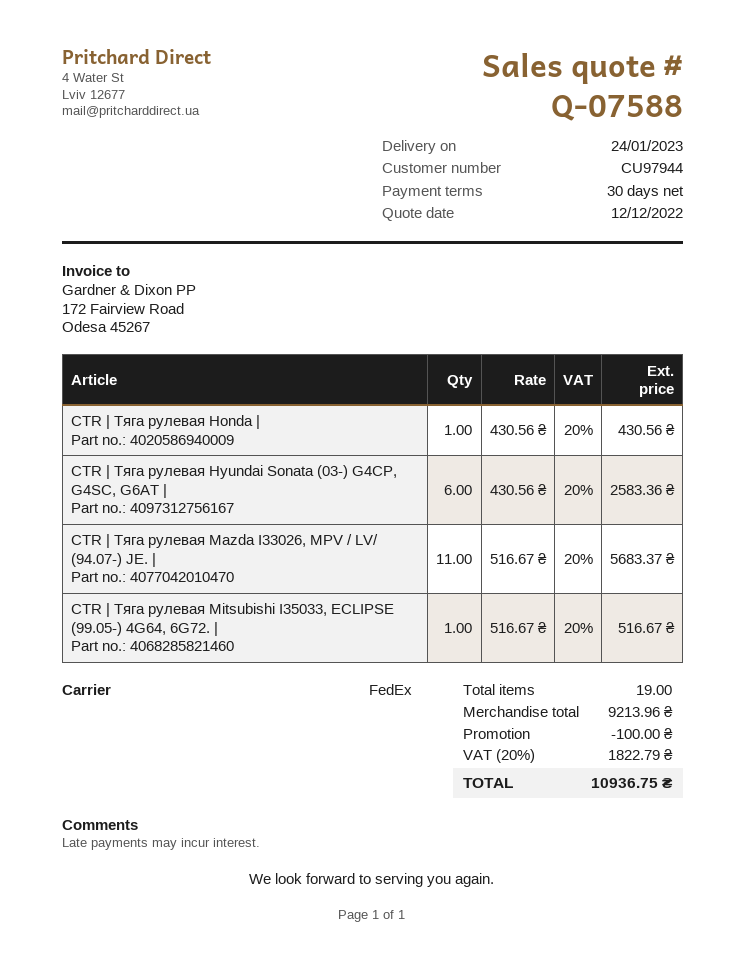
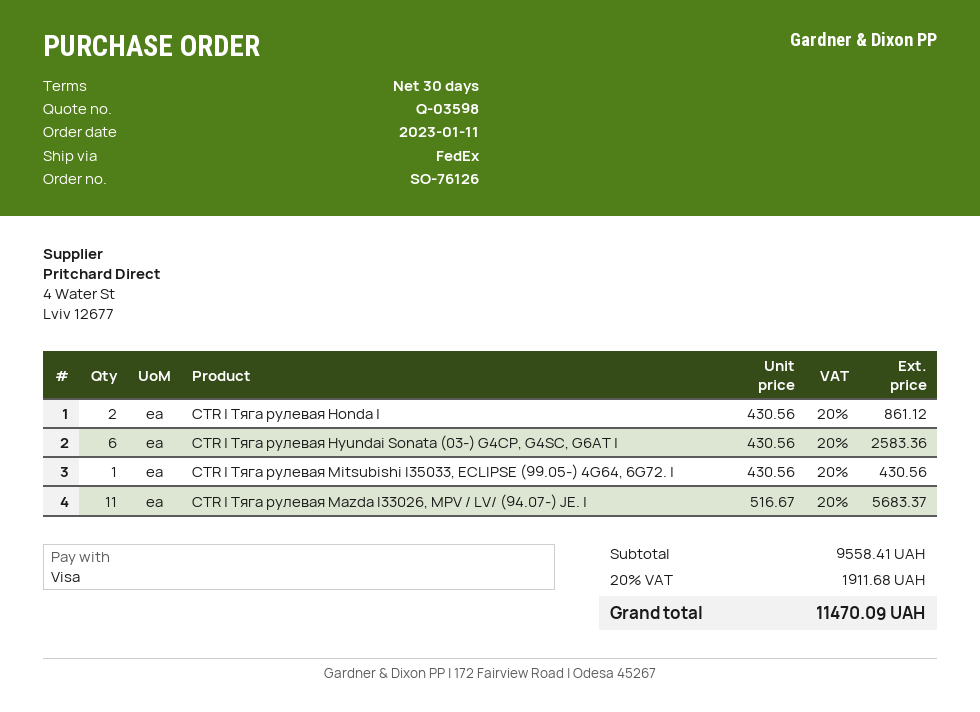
quote number: Q-07588 -> Q-03598
CTR | Тяга рулевая Honda |: 1 x 430.56 = 430.56 -> 2 x 430.56 = 861.12
CTR | Тяга рулевая Mitsubishi I35033, ECLIPSE (99.05-) 4G64, 6G72. |: 1 x 516.67 = 516.67 -> 1 x 430.56 = 430.56
subtotal: 9213.96 -> 9558.41
discount: 100.00 -> none
tax: 20% = 1822.79 -> 20% = 1911.68
total: 10936.75 -> 11470.09

